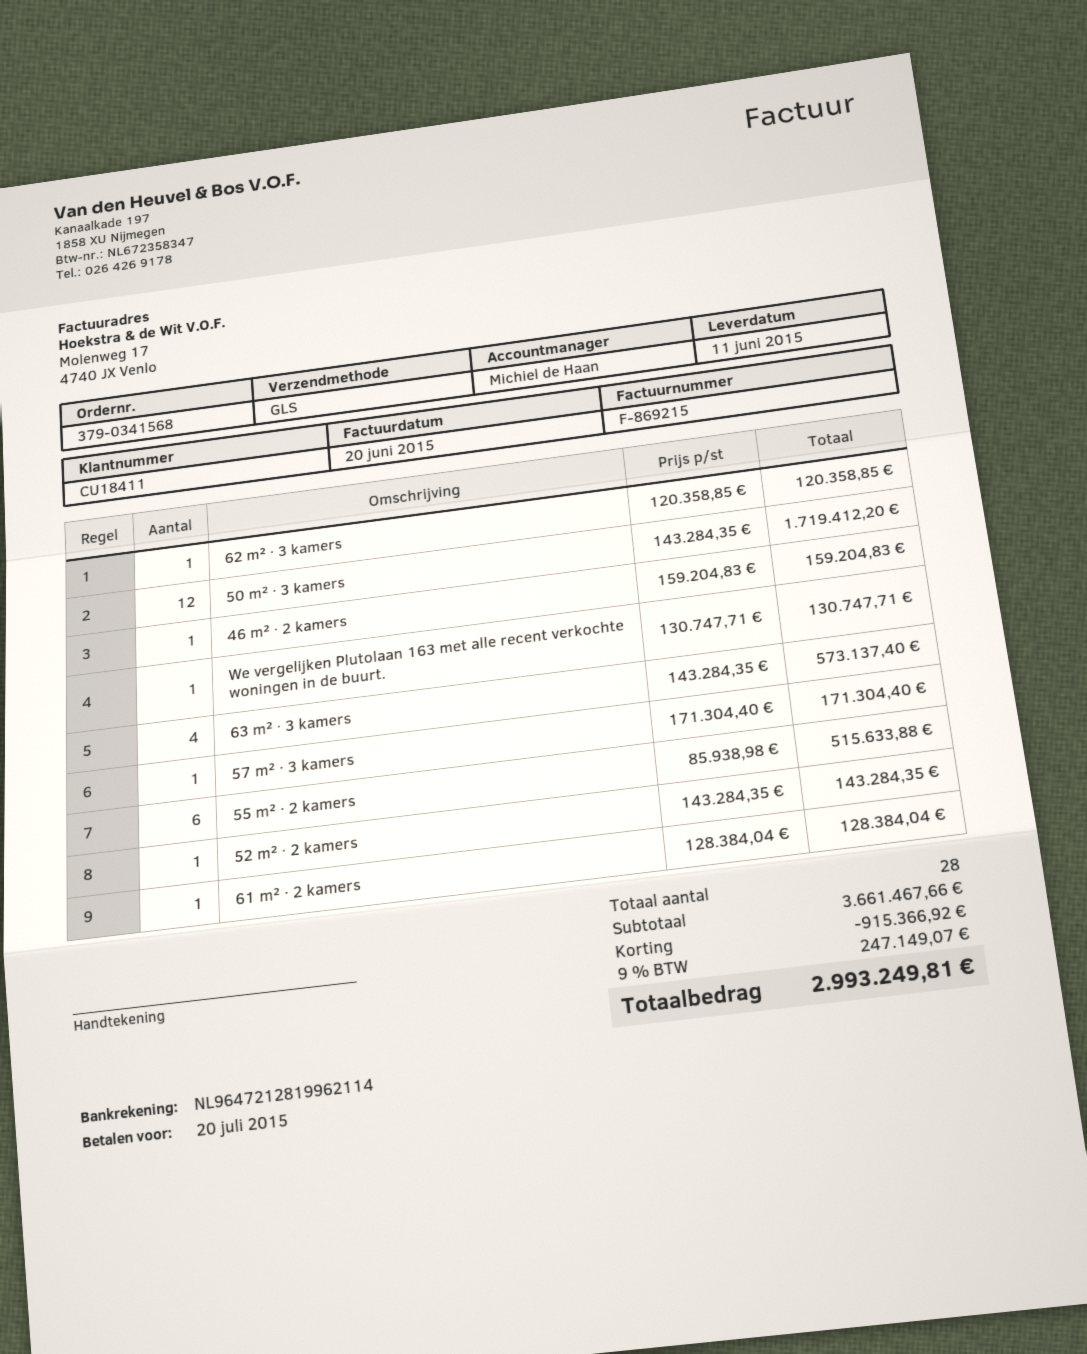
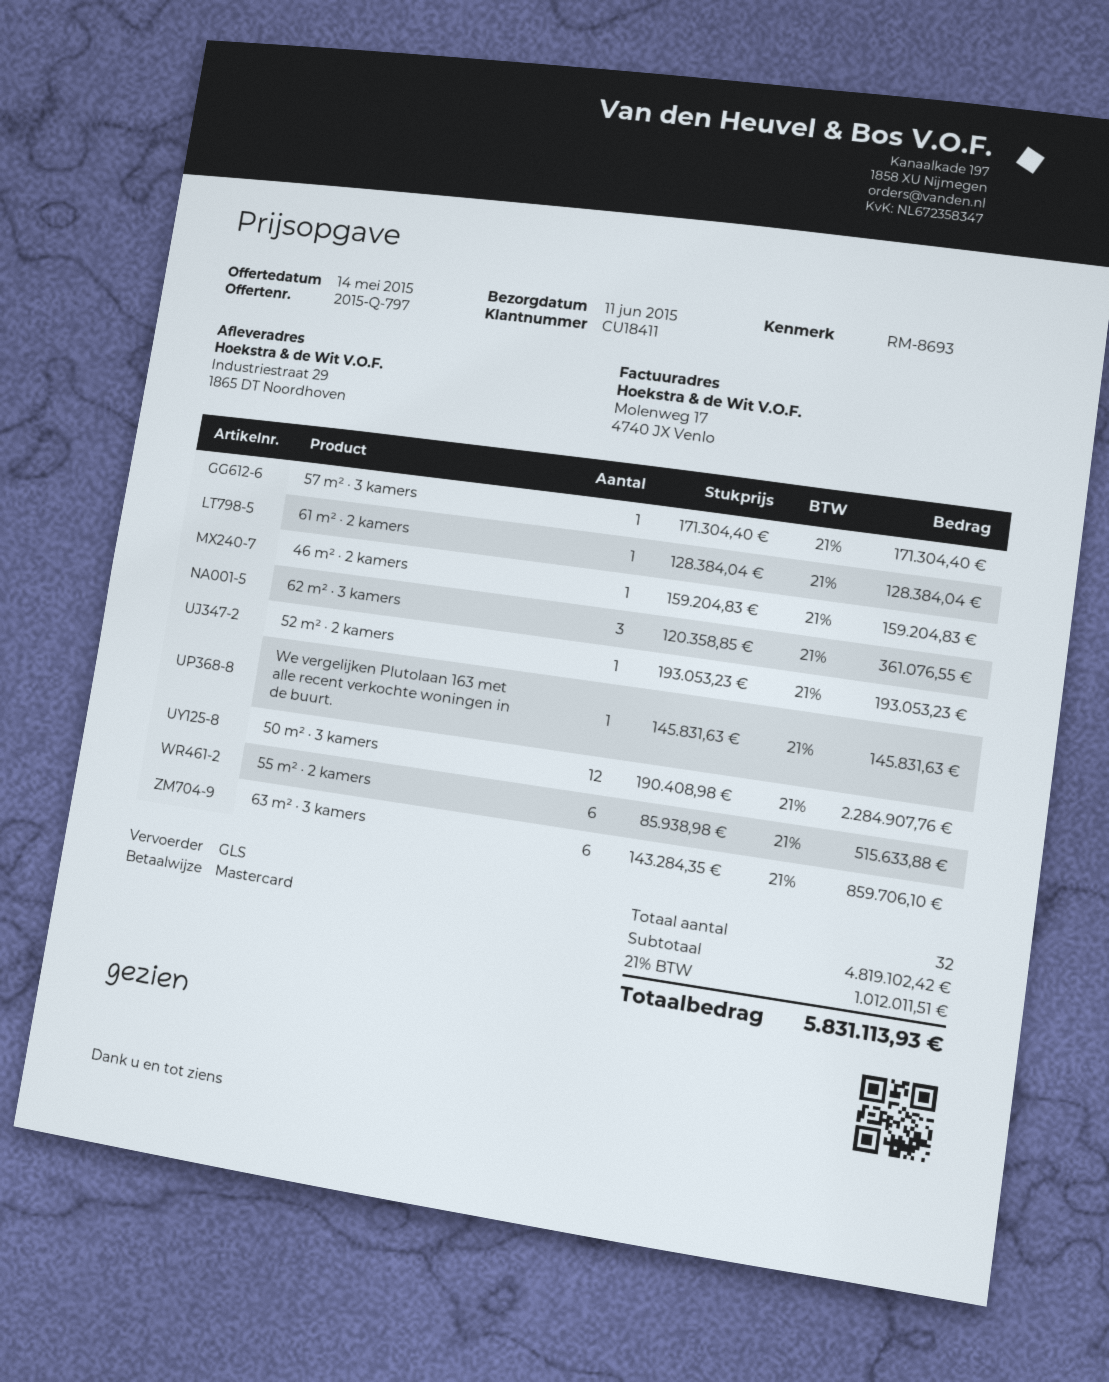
62 m² · 3 kamers: 1 x 120358.85 = 120358.85 -> 3 x 120358.85 = 361076.55
50 m² · 3 kamers: 12 x 143284.35 = 1719412.20 -> 12 x 190408.98 = 2284907.76
We vergelijken Plutolaan 163 met alle recent verkochte woningen in de buurt.: 1 x 130747.71 = 130747.71 -> 1 x 145831.63 = 145831.63
63 m² · 3 kamers: 4 x 143284.35 = 573137.40 -> 6 x 143284.35 = 859706.10
52 m² · 2 kamers: 1 x 143284.35 = 143284.35 -> 1 x 193053.23 = 193053.23
total quantity: 28 -> 32
subtotal: 3661467.66 -> 4819102.42
discount: 915366.92 -> none
tax: 9% = 247149.07 -> 21% = 1012011.51
total: 2993249.81 -> 5831113.93

